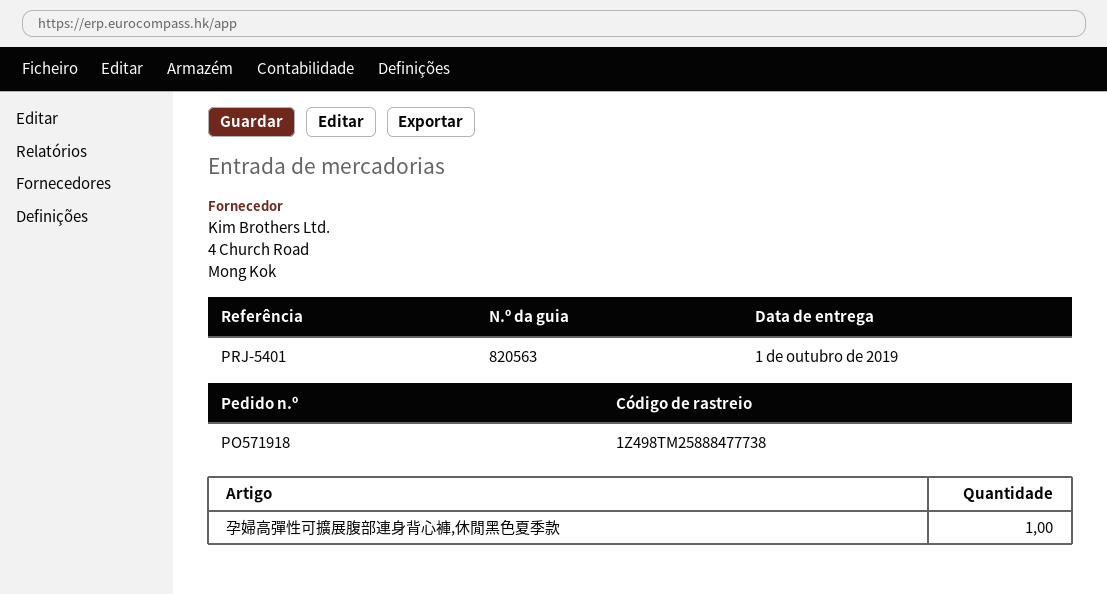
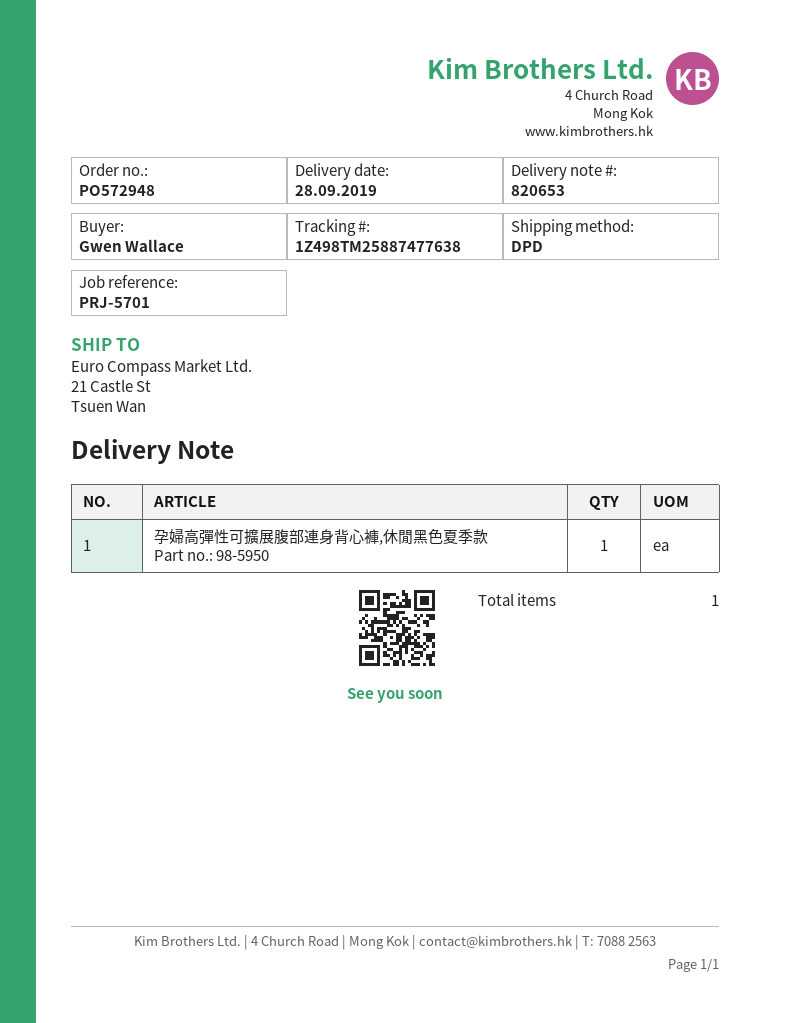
order number: PO571918 -> PO572948
delivery note number: 820563 -> 820653
delivery date: 2019-10-01 -> 2019-09-28
reference: PRJ-5401 -> PRJ-5701
tracking number: 1Z498TM25888477738 -> 1Z498TM25887477638

